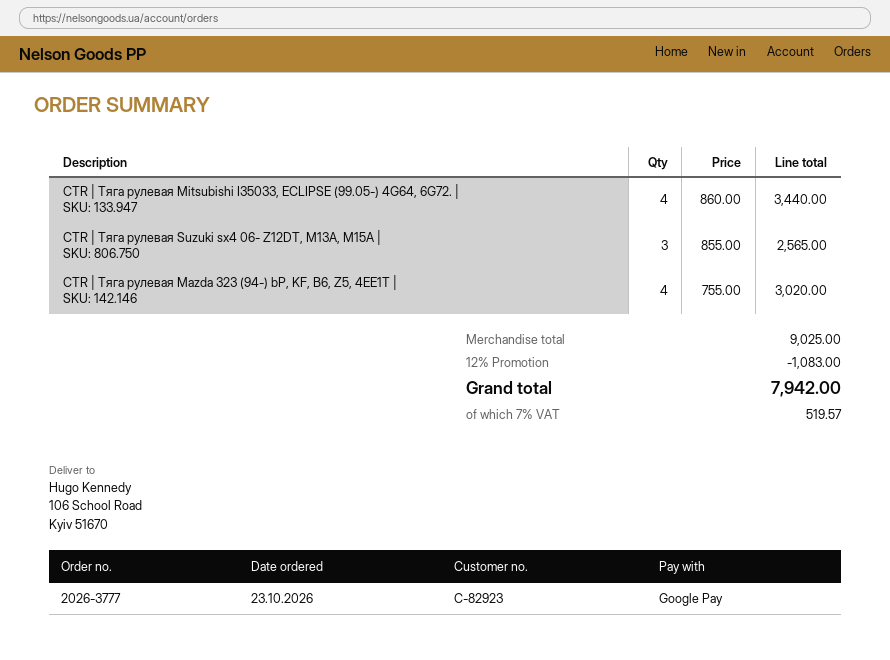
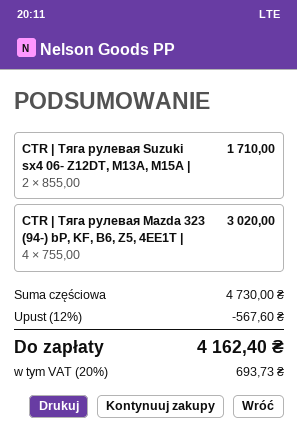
CTR | Тяга рулевая Mitsubishi I35033, ECLIPSE (99.05-) 4G64, 6G72. |: 4 x 860.00 = 3440.00 -> none
CTR | Тяга рулевая Suzuki sx4 06- Z12DT, M13A, M15A |: 3 x 855.00 = 2565.00 -> 2 x 855.00 = 1710.00
subtotal: 9025.00 -> 4730.00
discount: 12% = 1083.00 -> 12% = 567.60
tax: 7% = 519.57 -> 20% = 693.73
total: 7942.00 -> 4162.40

